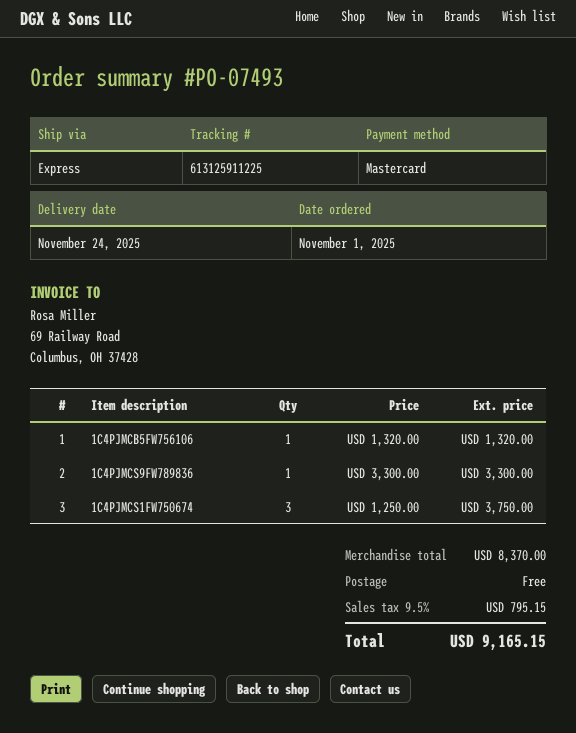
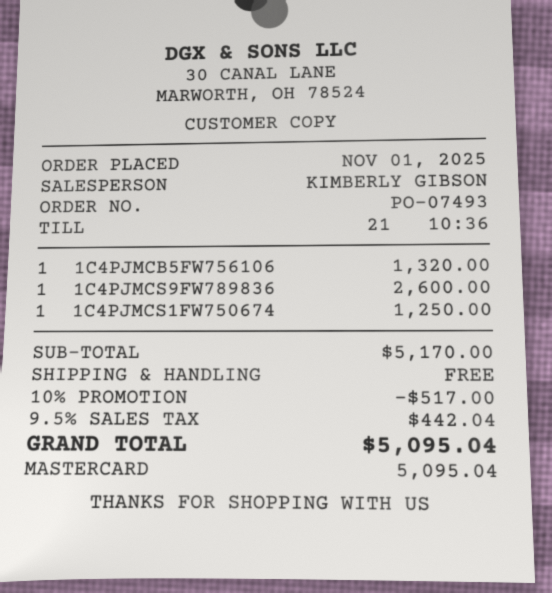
1C4PJMCS9FW789836: 1 x 3300.00 = 3300.00 -> 1 x 2600.00 = 2600.00
1C4PJMCS1FW750674: 3 x 1250.00 = 3750.00 -> 1 x 1250.00 = 1250.00
subtotal: 8370.00 -> 5170.00
discount: none -> 10% = 517.00
tax: 9.5% = 795.15 -> 9.5% = 442.04
total: 9165.15 -> 5095.04

